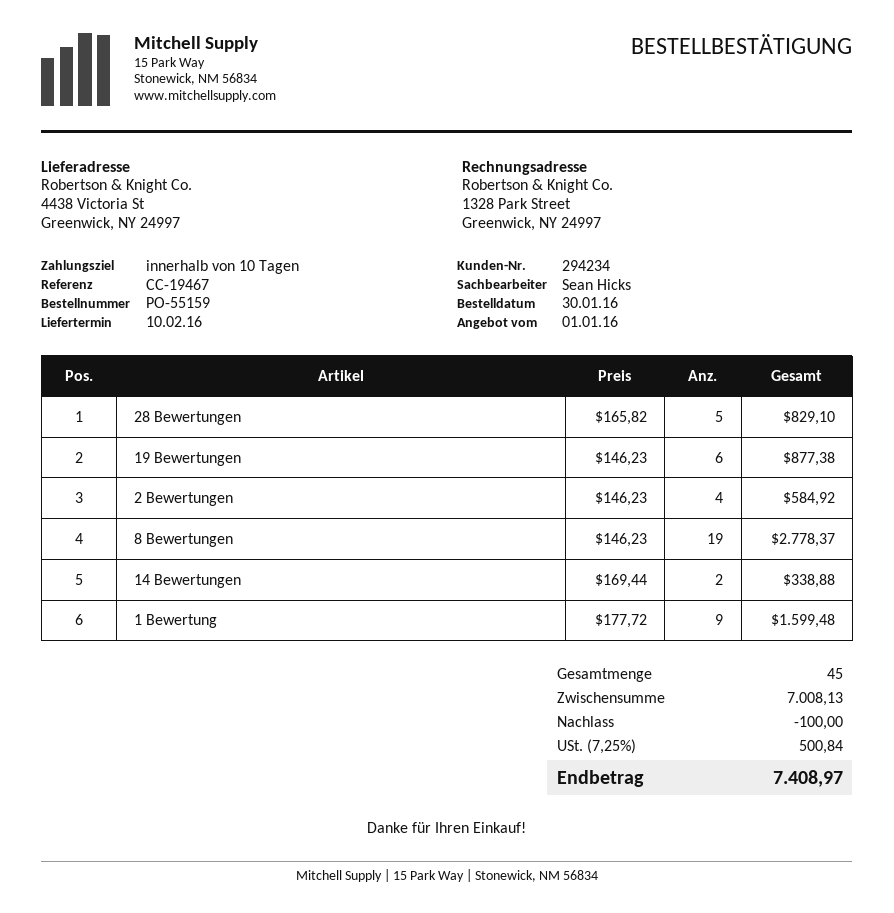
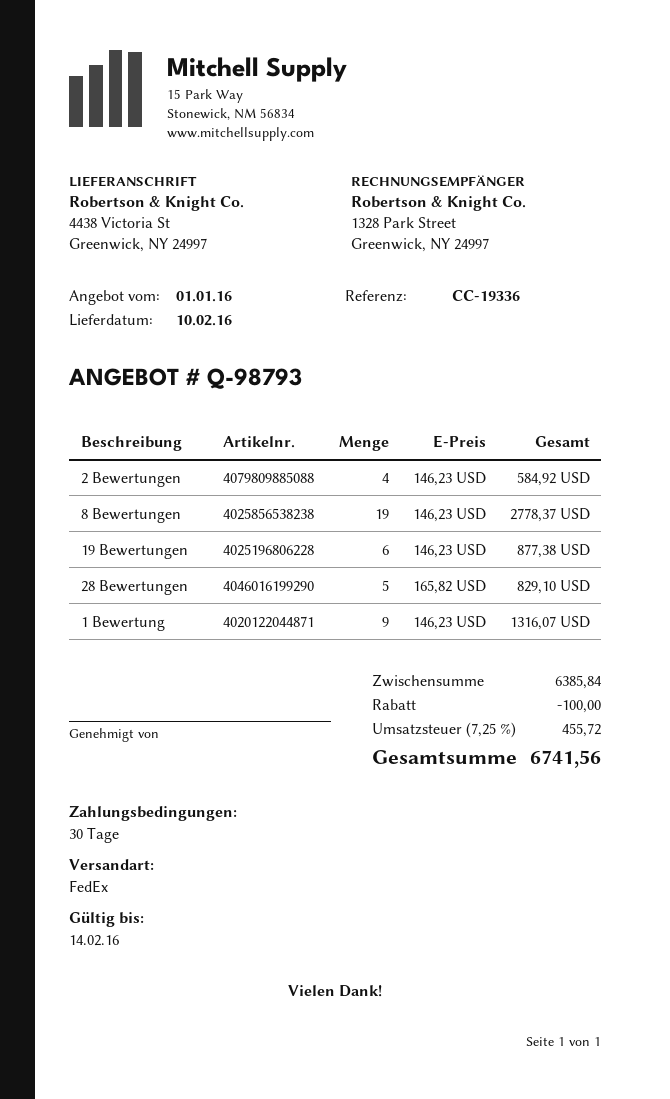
payment terms: 10 days -> 30 days
reference: CC-19467 -> CC-19336
14 Bewertungen: 2 x 169.44 = 338.88 -> none
1 Bewertung: 9 x 177.72 = 1599.48 -> 9 x 146.23 = 1316.07
subtotal: 7008.13 -> 6385.84
tax: 7.25% = 500.84 -> 7.25% = 455.72
total: 7408.97 -> 6741.56

